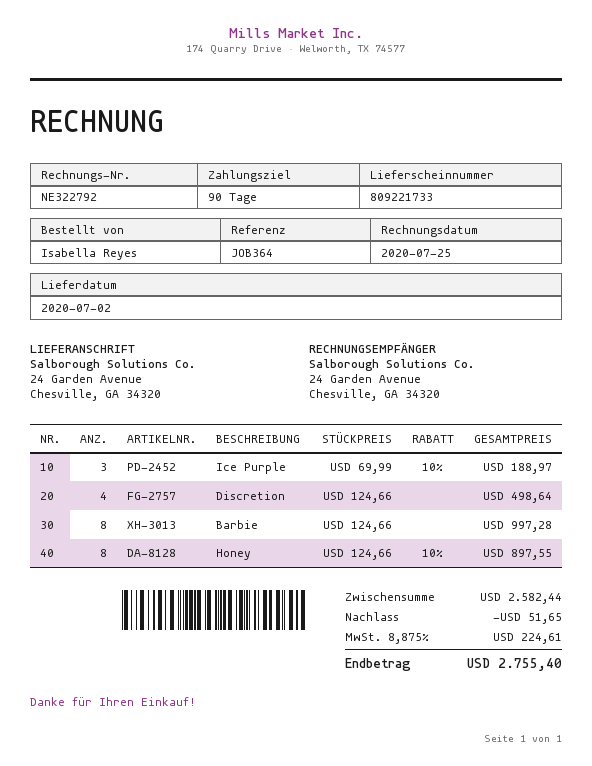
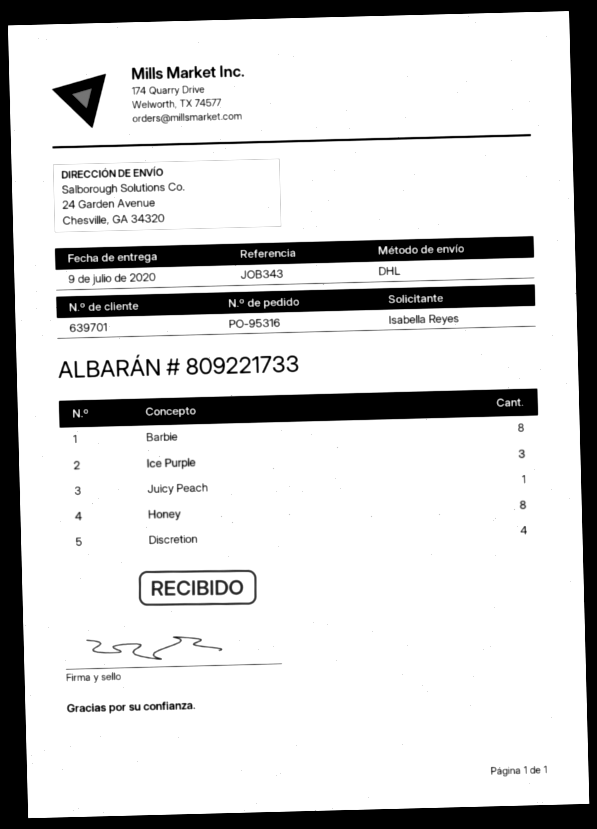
delivery date: 2020-07-02 -> 2020-07-09
reference: JOB364 -> JOB343
Juicy Peach: none -> 1

